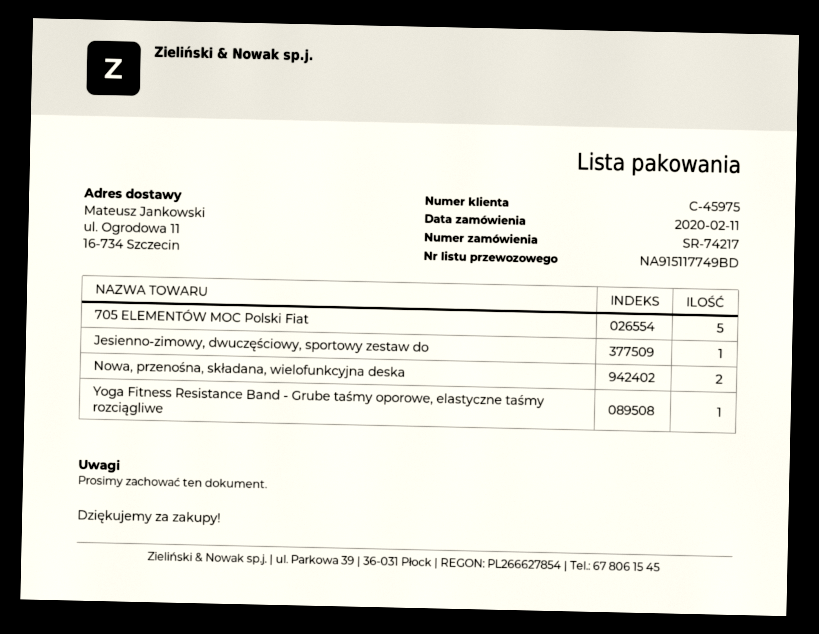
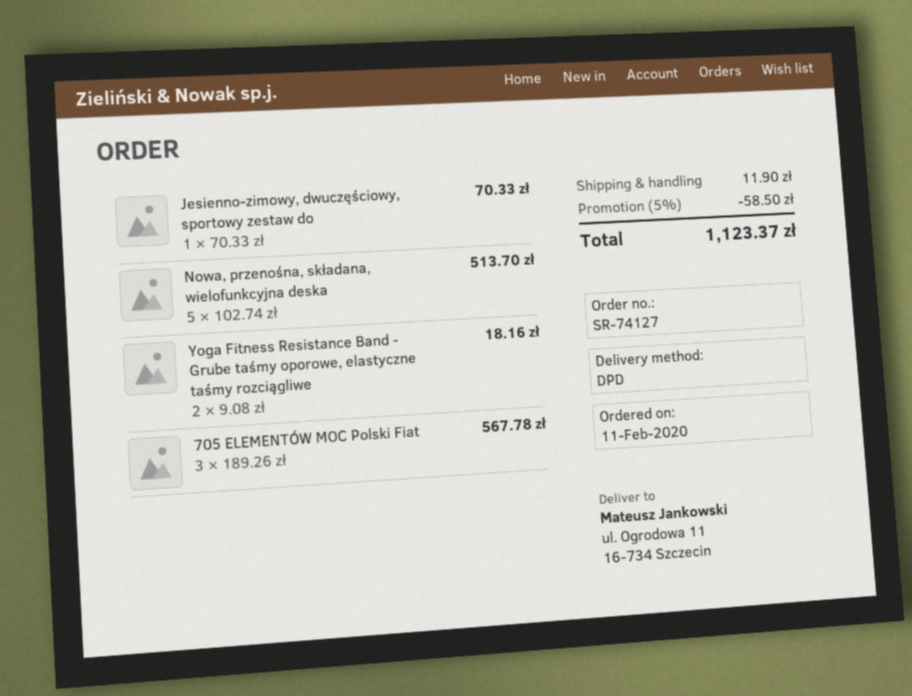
order number: SR-74217 -> SR-74127
705 ELEMENTÓW MOC Polski Fiat: 5 -> 3
Nowa, przenośna, składana, wielofunkcyjna deska: 2 -> 5
Yoga Fitness Resistance Band - Grube taśmy oporowe, elastyczne taśmy rozciągliwe: 1 -> 2

